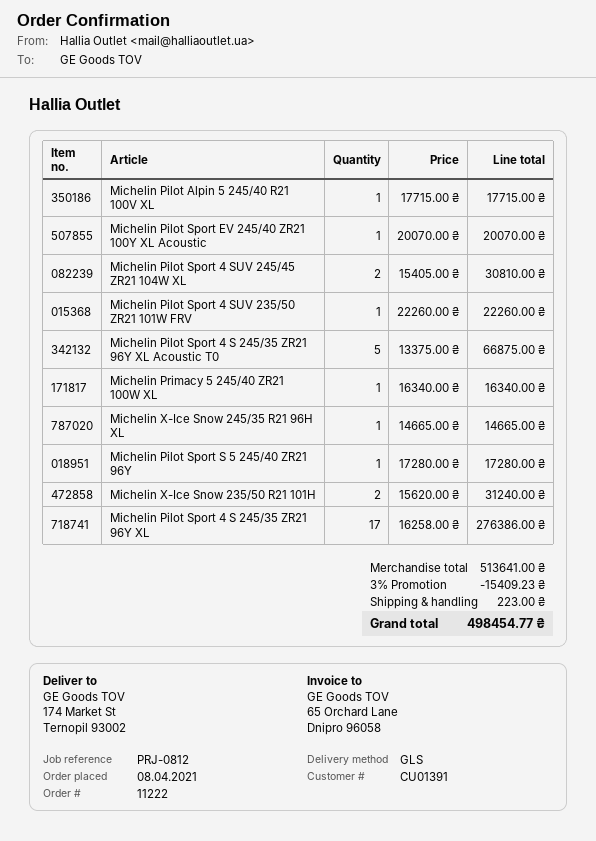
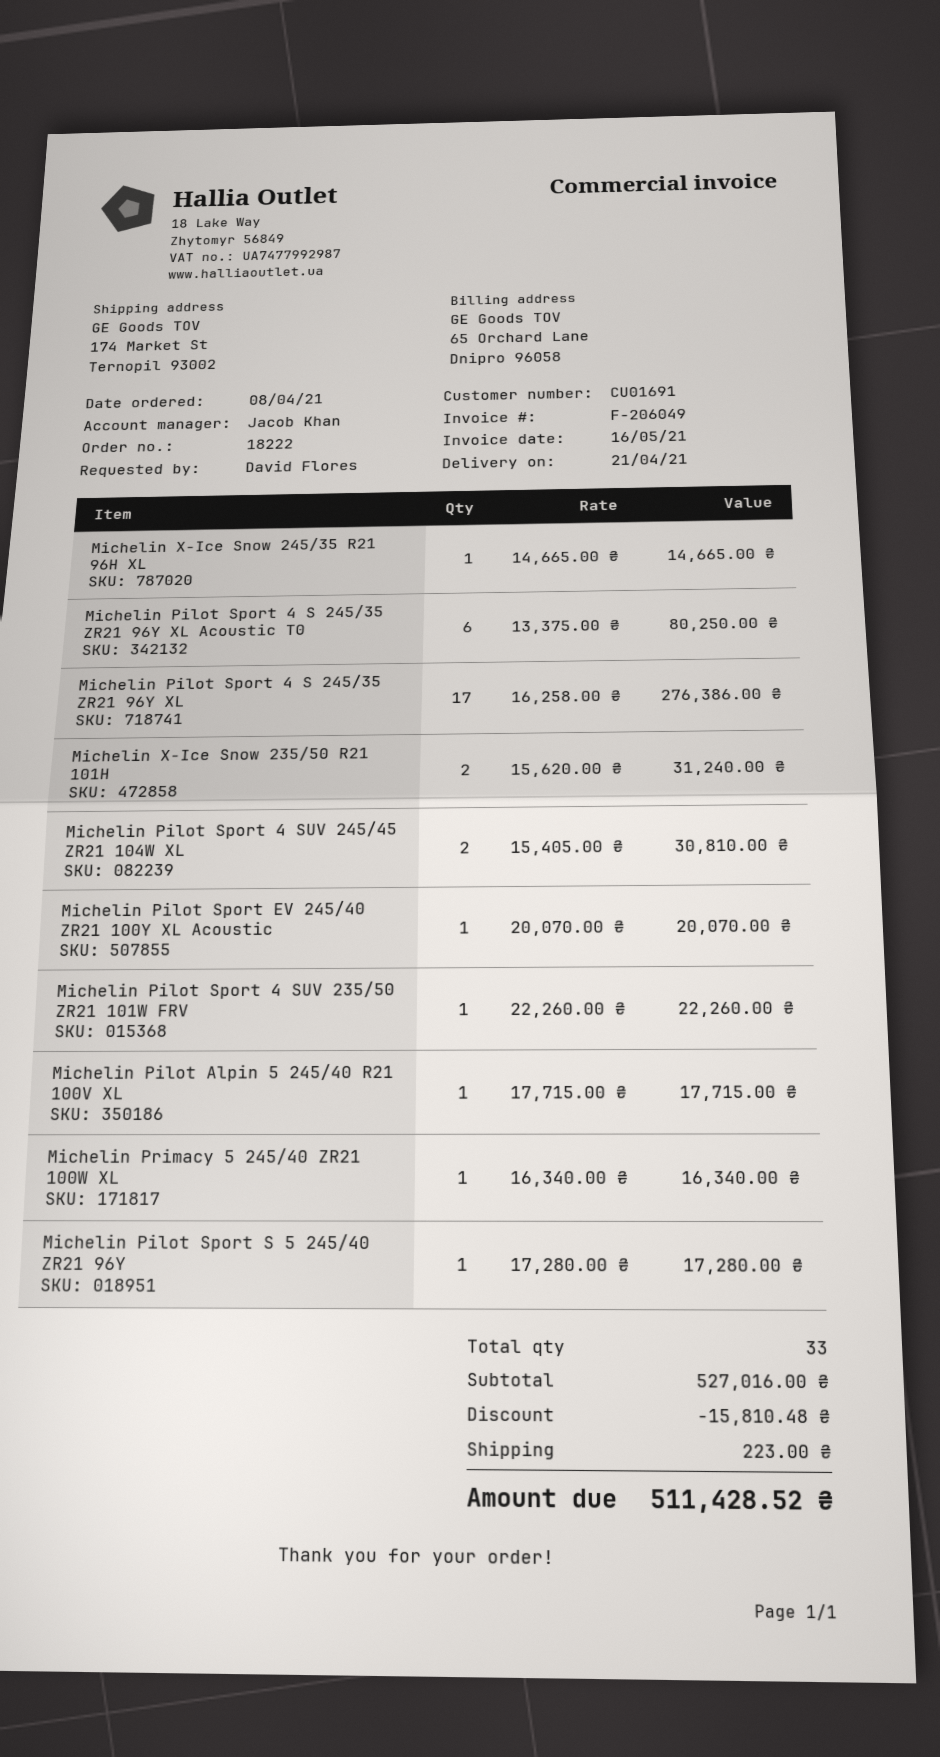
order number: 11222 -> 18222
customer number: CU01391 -> CU01691
Michelin Pilot Sport 4 S 245/35 ZR21 96Y XL Acoustic T0: 5 x 13375.00 = 66875.00 -> 6 x 13375.00 = 80250.00
subtotal: 513641.00 -> 527016.00
discount: 15409.23 -> 15810.48
total: 498454.77 -> 511428.52

